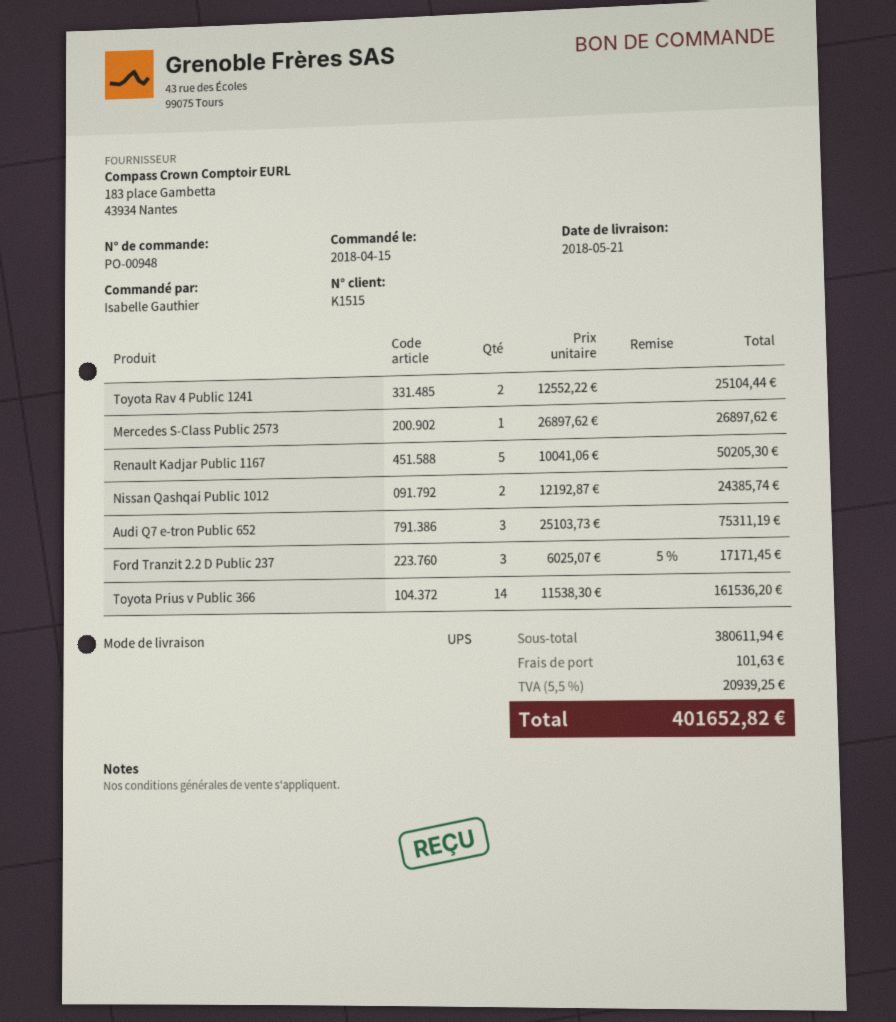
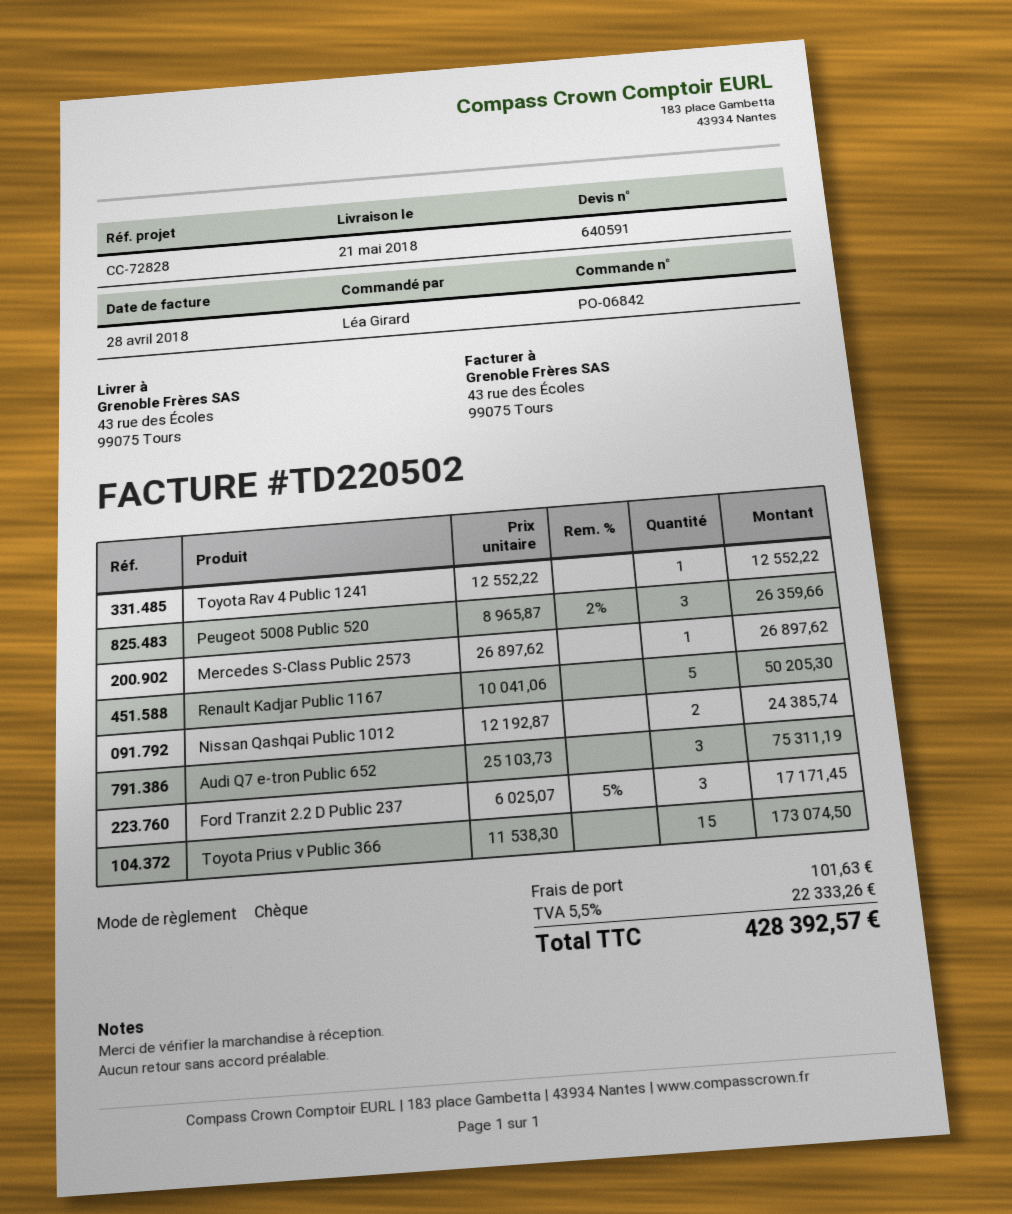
order number: PO-00948 -> PO-06842
ordered by: Isabelle Gauthier -> Léa Girard
Toyota Rav 4 Public 1241: 2 x 12552.22 = 25104.44 -> 1 x 12552.22 = 12552.22
Toyota Prius v Public 366: 14 x 11538.30 = 161536.20 -> 15 x 11538.30 = 173074.50
Peugeot 5008 Public 520: none -> 3 x 8965.87 - 2% = 26359.66
tax: 5.5% = 20939.25 -> 5.5% = 22333.26
total: 401652.82 -> 428392.57

